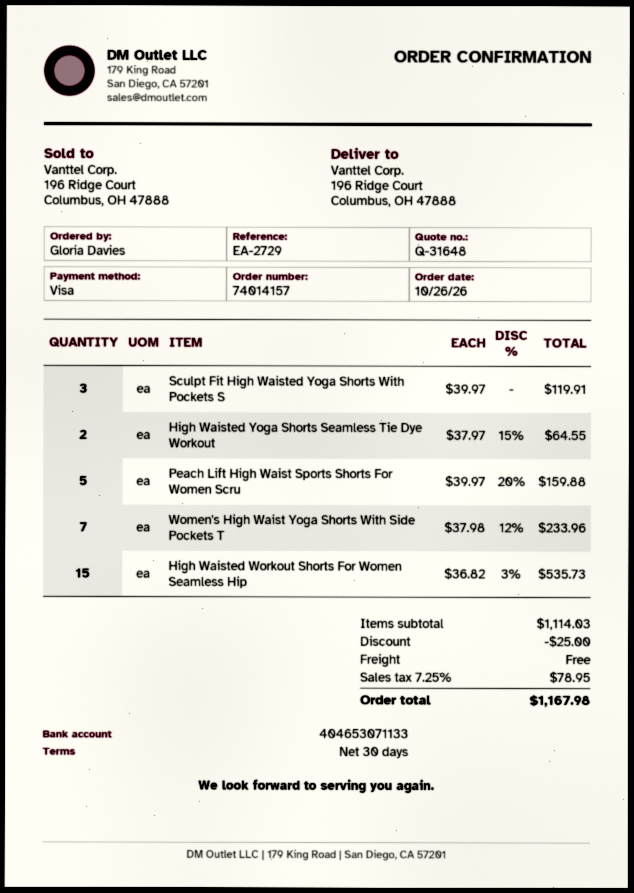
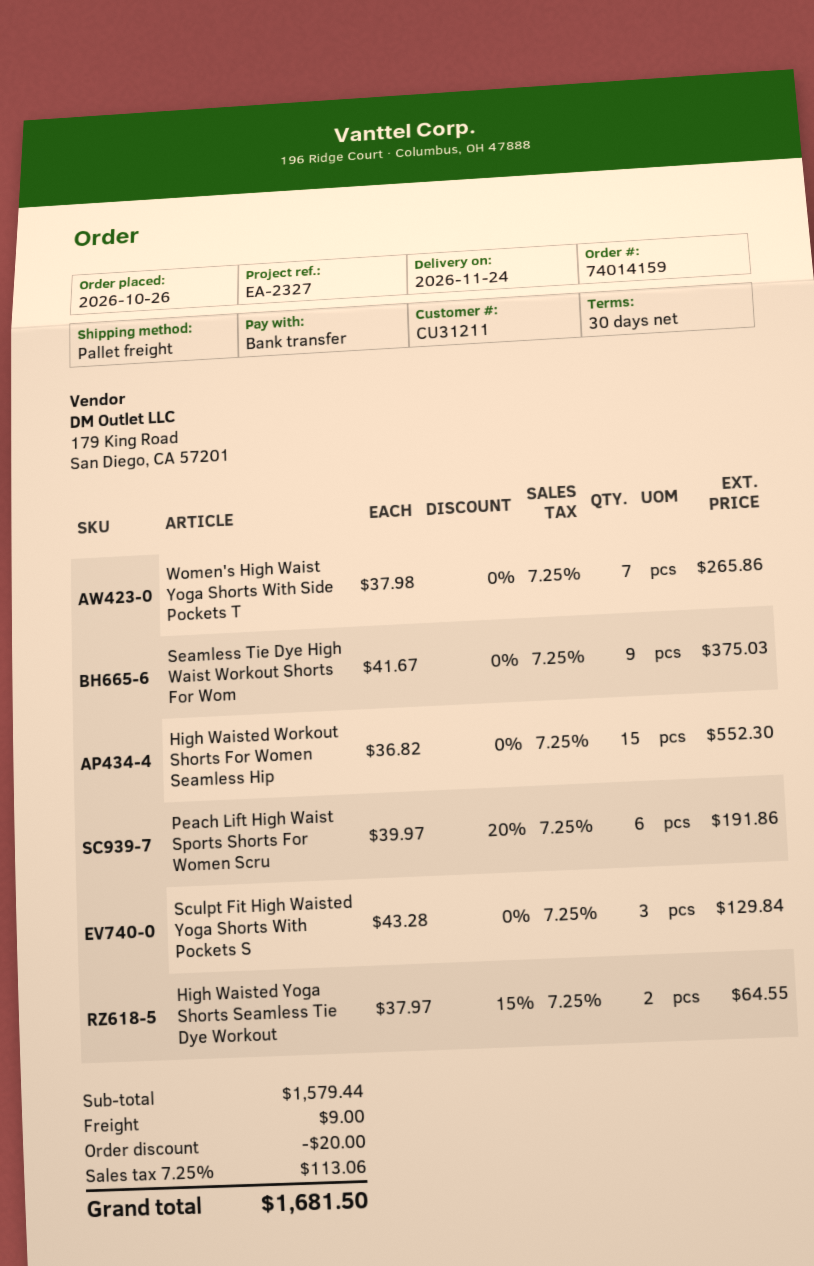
order number: 74014157 -> 74014159
reference: EA-2729 -> EA-2327
payment method: Visa -> bank transfer
Sculpt Fit High Waisted Yoga Shorts With Pockets S: 3 x 39.97 = 119.91 -> 3 x 43.28 = 129.84
Peach Lift High Waist Sports Shorts For Women Scru: 5 x 39.97 - 20% = 159.88 -> 6 x 39.97 - 20% = 191.86
Women's High Waist Yoga Shorts With Side Pockets T: 7 x 37.98 - 12% = 233.96 -> 7 x 37.98 = 265.86
High Waisted Workout Shorts For Women Seamless Hip: 15 x 36.82 - 3% = 535.73 -> 15 x 36.82 = 552.30
Seamless Tie Dye High Waist Workout Shorts For Wom: none -> 9 x 41.67 = 375.03
subtotal: 1114.03 -> 1579.44
discount: 25.00 -> 20.00
shipping: 0.00 -> 9.00
tax: 7.25% = 78.95 -> 7.25% = 113.06
total: 1167.98 -> 1681.50

